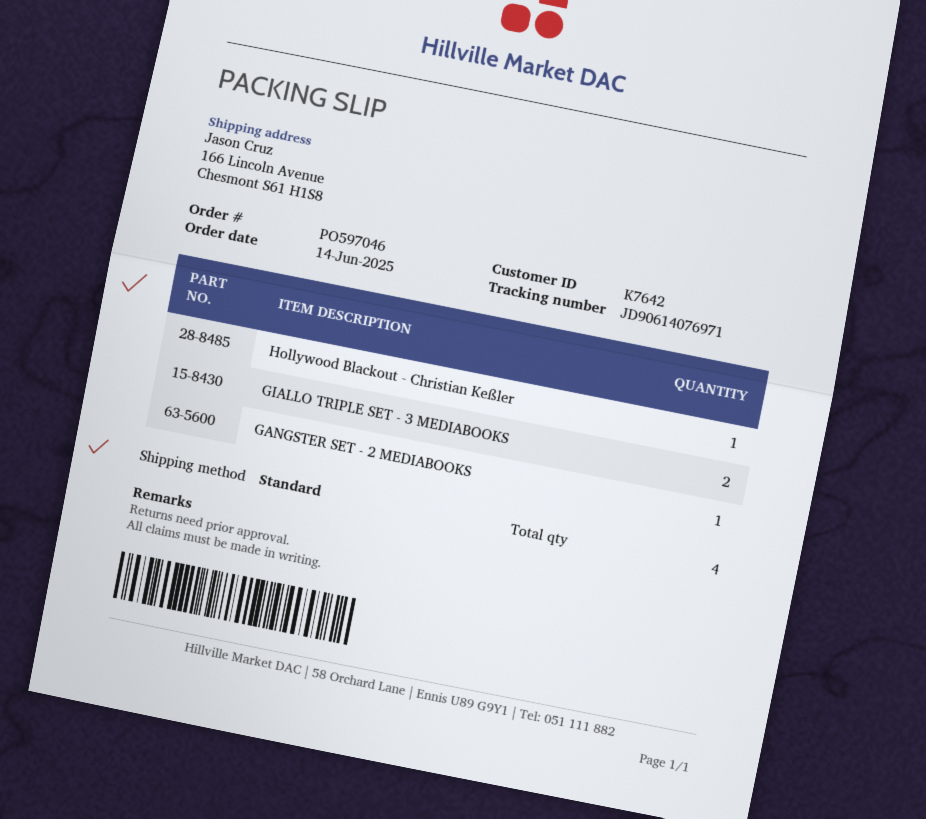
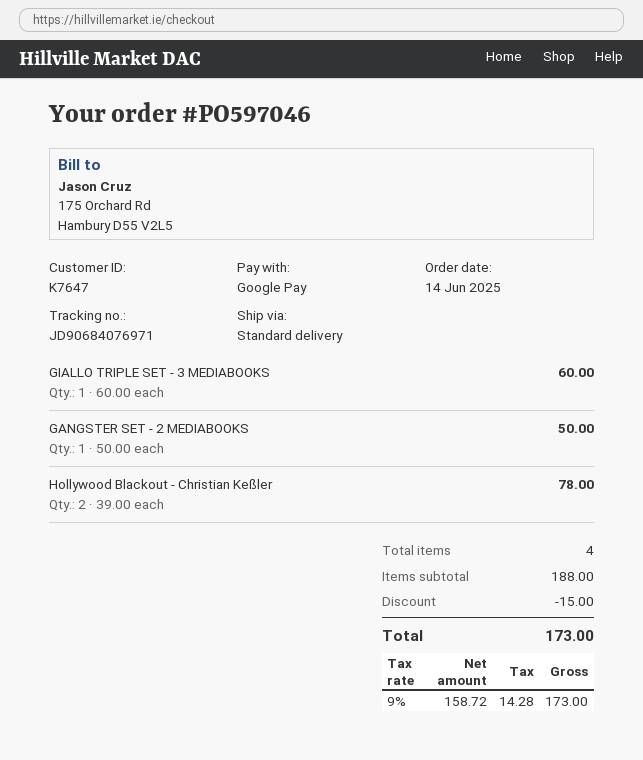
customer number: K7642 -> K7647
tracking number: JD90614076971 -> JD90684076971
Hollywood Blackout - Christian Keßler: 1 -> 2
GIALLO TRIPLE SET - 3 MEDIABOOKS: 2 -> 1

